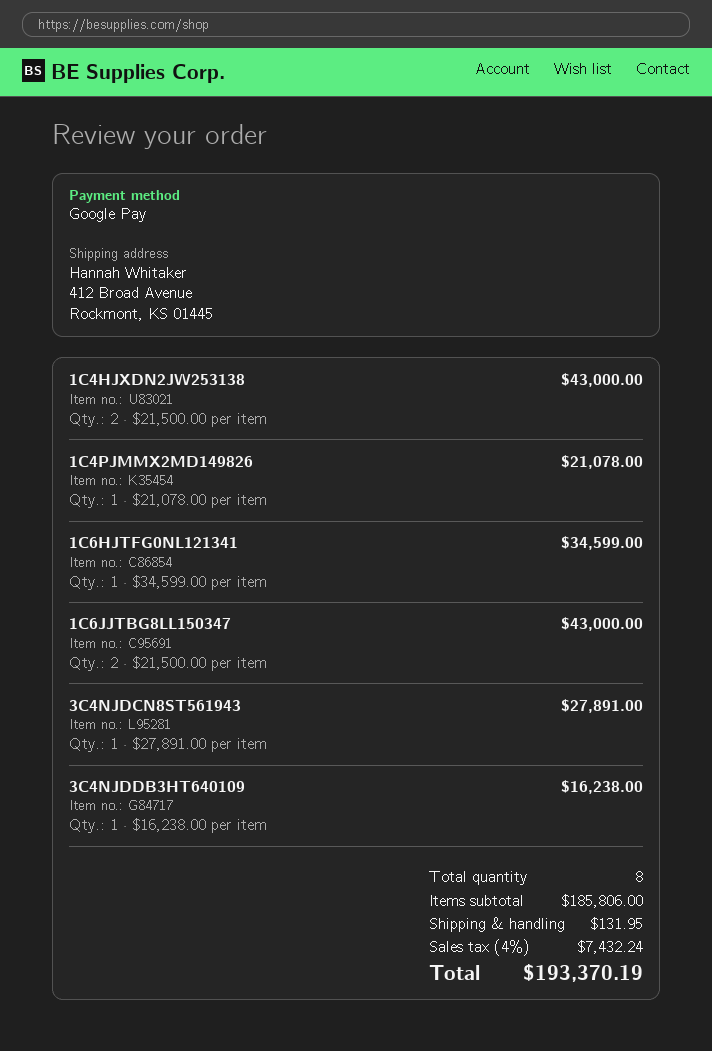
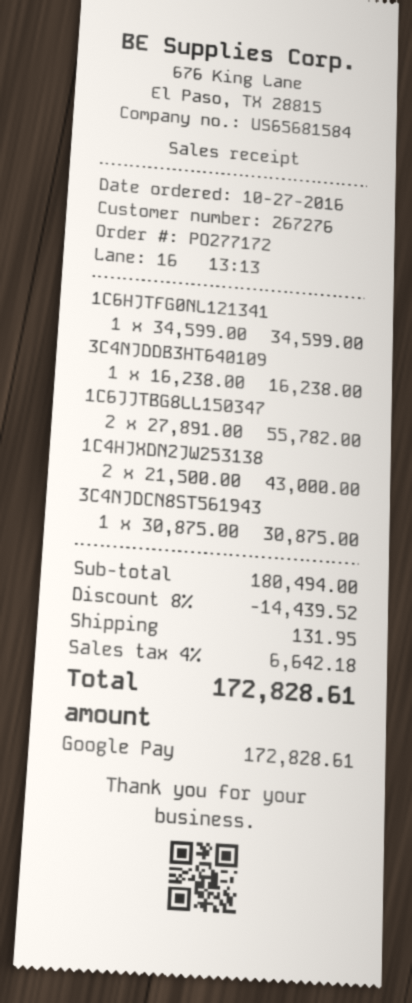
1C4PJMMX2MD149826: 1 x 21078.00 = 21078.00 -> none
1C6JJTBG8LL150347: 2 x 21500.00 = 43000.00 -> 2 x 27891.00 = 55782.00
3C4NJDCN8ST561943: 1 x 27891.00 = 27891.00 -> 1 x 30875.00 = 30875.00
subtotal: 185806.00 -> 180494.00
discount: none -> 8% = 14439.52
tax: 4% = 7432.24 -> 4% = 6642.18
total: 193370.19 -> 172828.61

